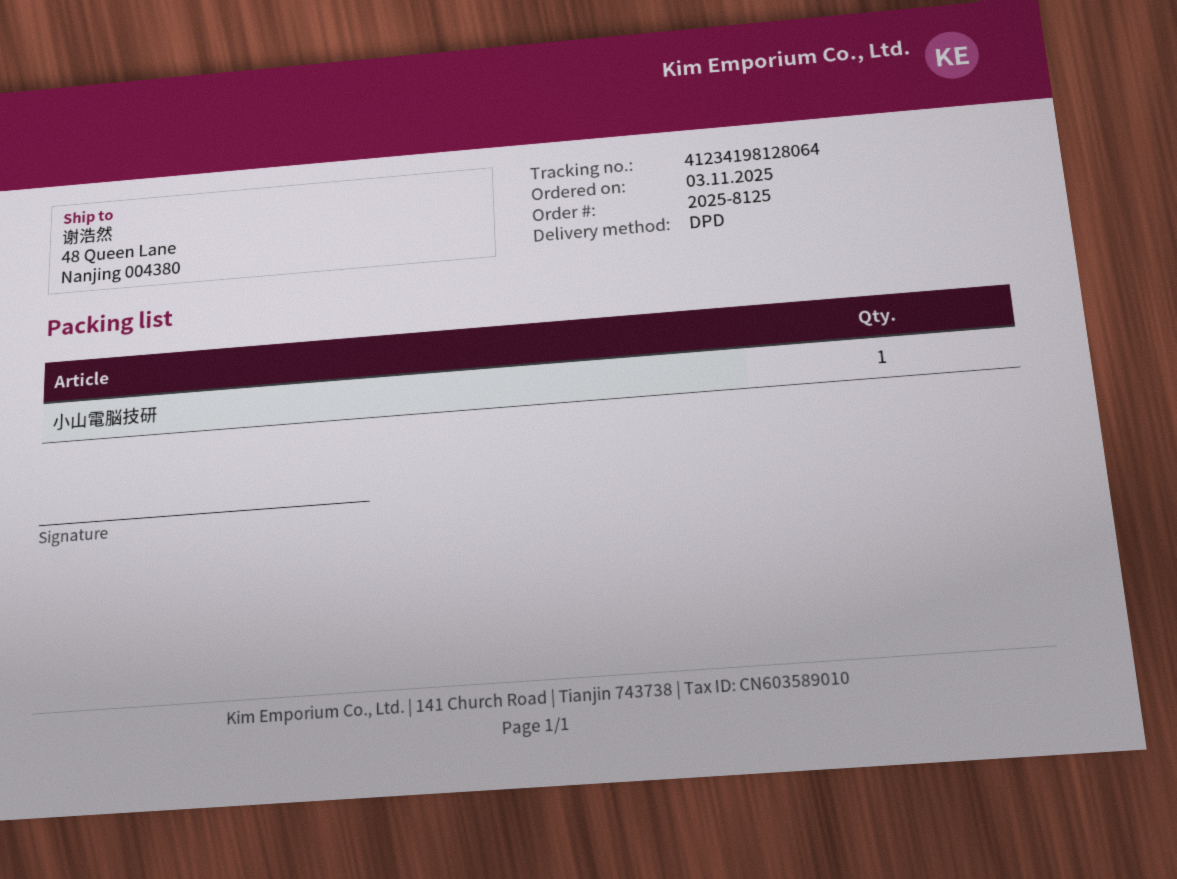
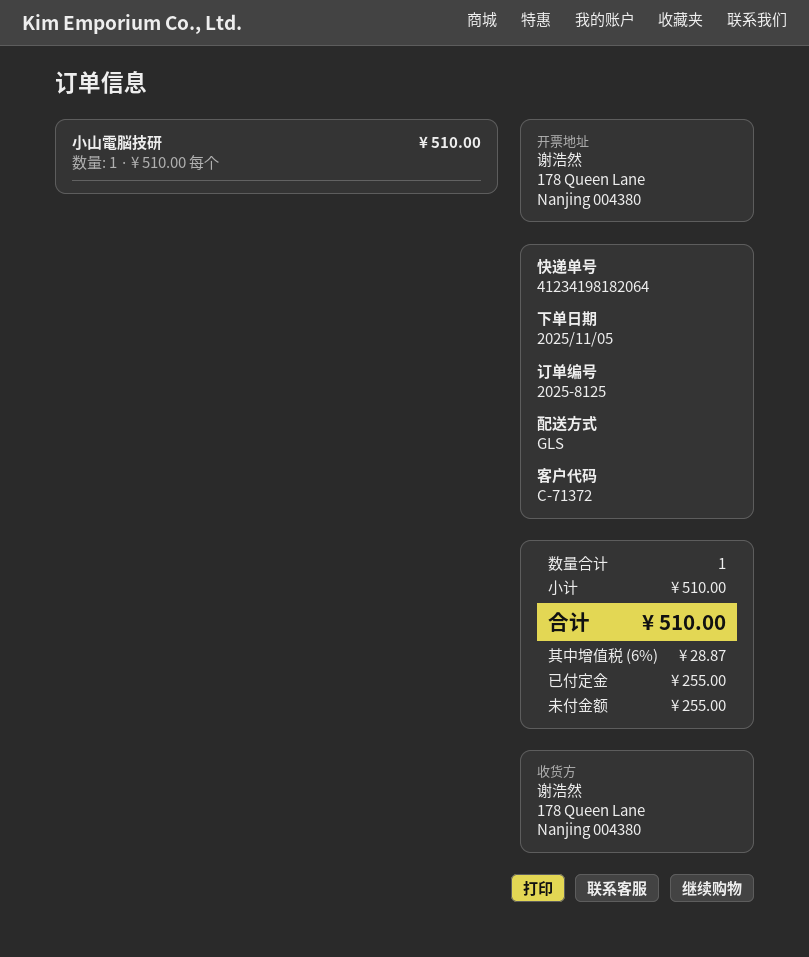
order date: 2025-11-03 -> 2025-11-05
shipping method: DPD -> GLS
tracking number: 41234198128064 -> 41234198182064
ship to: 48 Queen Lane, Nanjing 004380 -> 178 Queen Lane, Nanjing 004380

